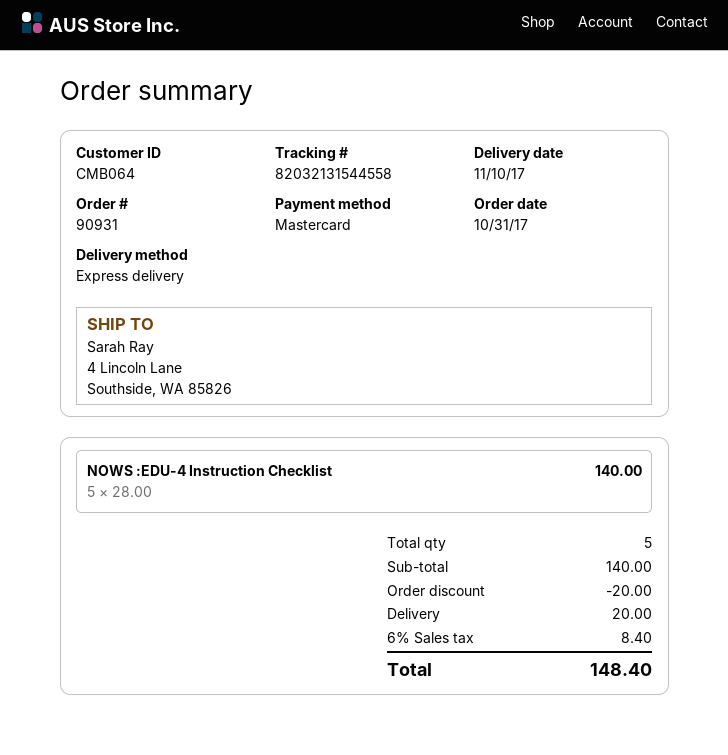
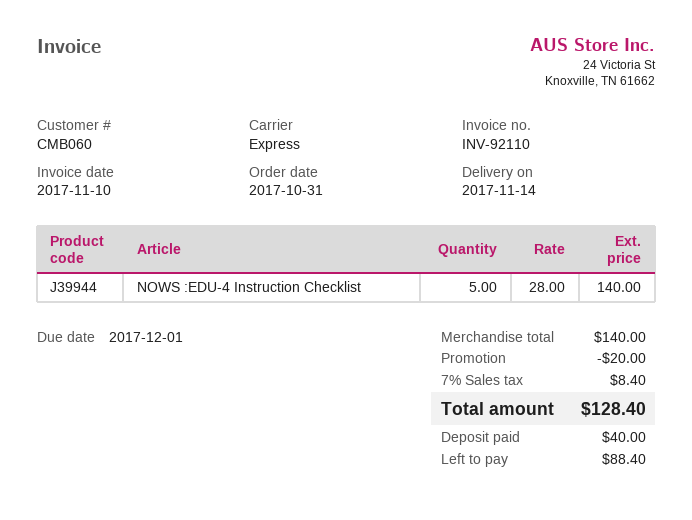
delivery date: 2017-11-10 -> 2017-11-14
customer number: CMB064 -> CMB060
shipping: 20.00 -> none
tax: 6% = 8.40 -> 7% = 8.40
total: 148.40 -> 128.40

